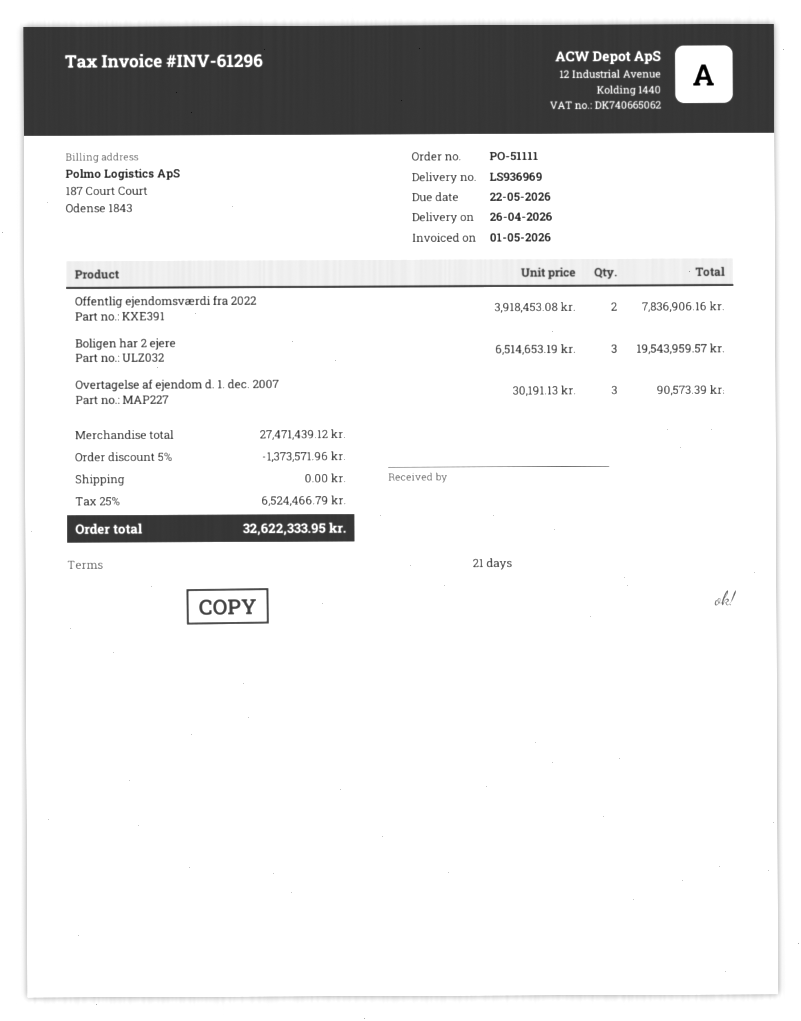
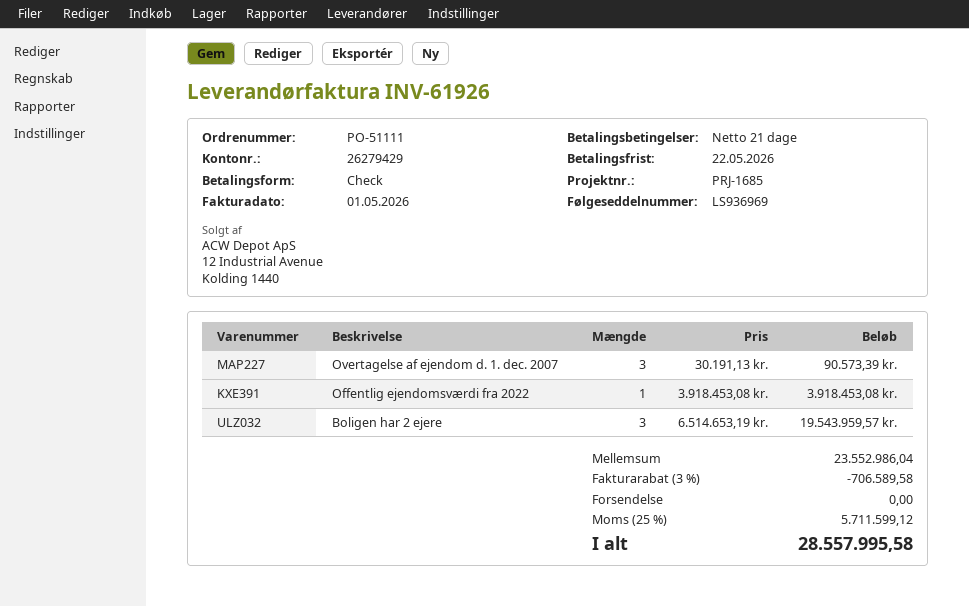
invoice number: INV-61296 -> INV-61926
Offentlig ejendomsværdi fra 2022: 2 x 3918453.08 = 7836906.16 -> 1 x 3918453.08 = 3918453.08
subtotal: 27471439.12 -> 23552986.04
discount: 5% = 1373571.96 -> 3% = 706589.58
tax: 25% = 6524466.79 -> 25% = 5711599.12
total: 32622333.95 -> 28557995.58

